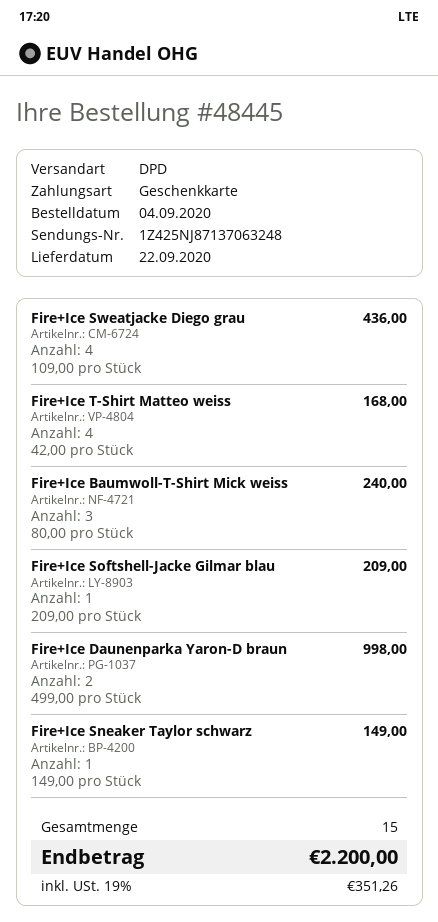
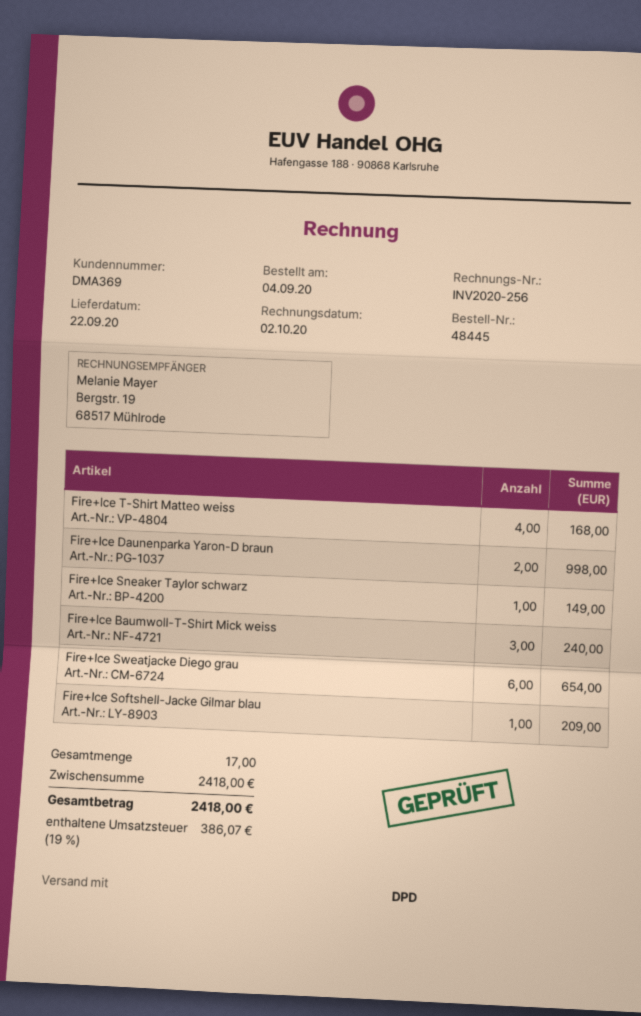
Fire+Ice Sweatjacke Diego grau: 4 for 436.00 -> 6 for 654.00
total quantity: 15 -> 17
tax: 19% = 351.26 -> 19% = 386.07
total: 2200.00 -> 2418.00

